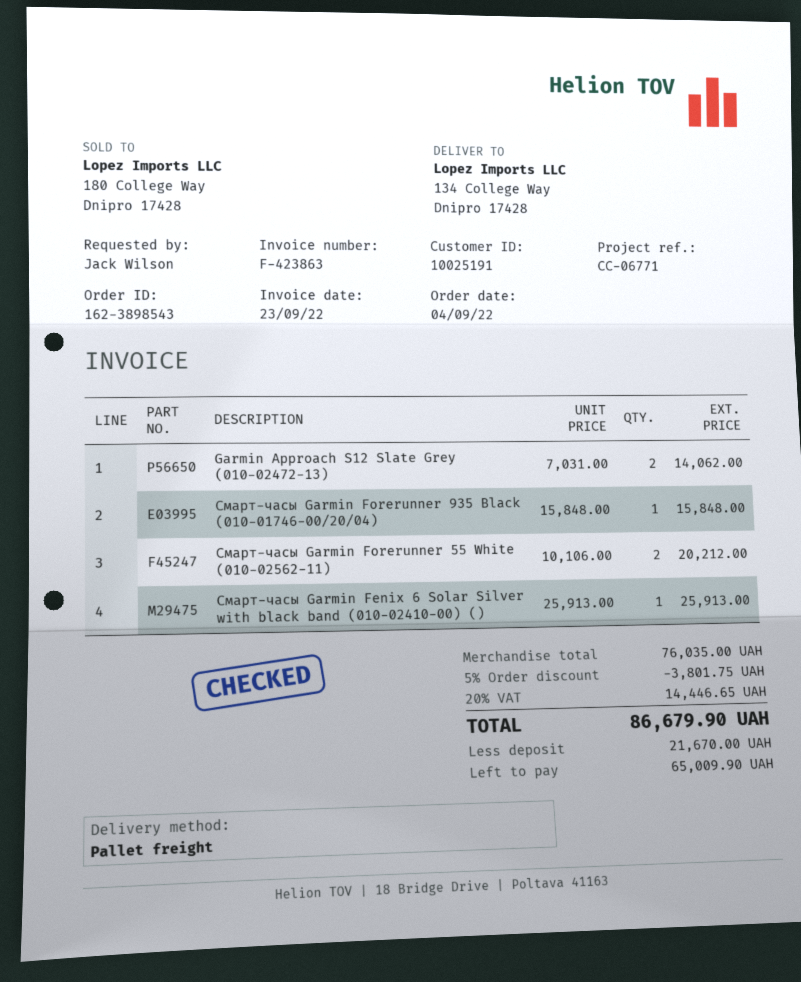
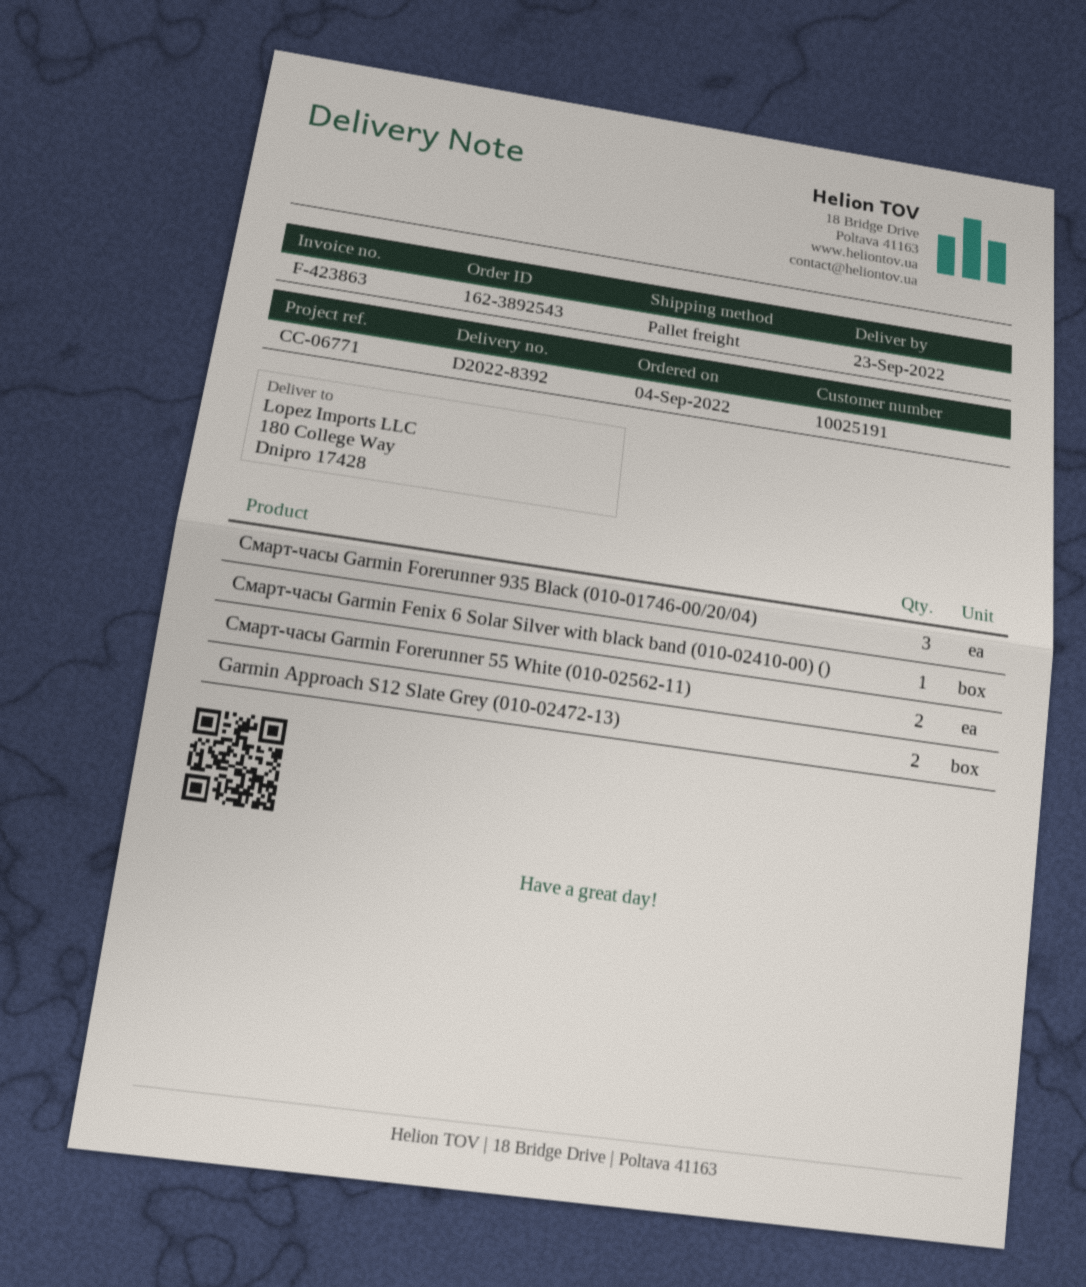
order number: 162-3898543 -> 162-3892543
ship to: 134 College Way, Dnipro 17428 -> 180 College Way, Dnipro 17428
Смарт-часы Garmin Forerunner 935 Black (010-01746-00/20/04): 1 -> 3

